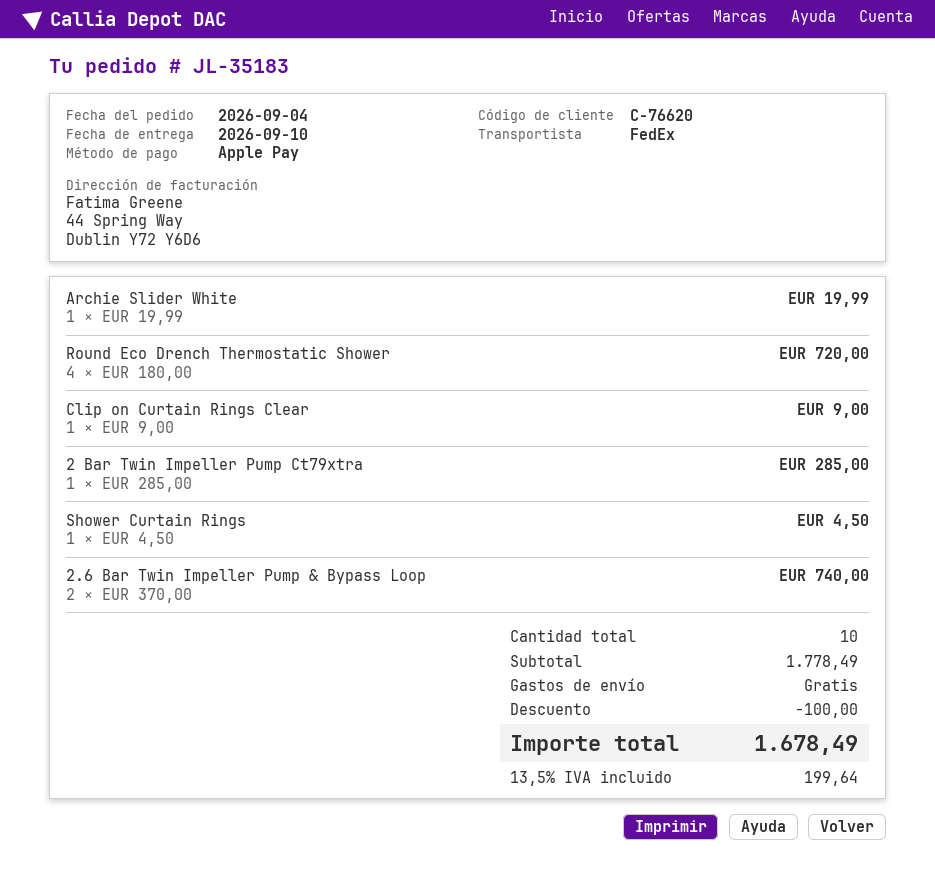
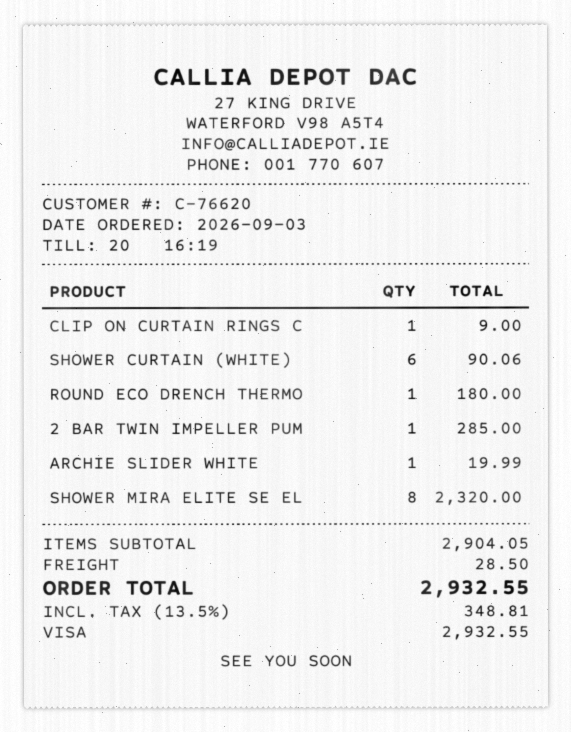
order date: 2026-09-04 -> 2026-09-03
payment method: Apple Pay -> Visa
Round Eco Drench Thermostatic Shower: 4 for 720.00 -> 1 for 180.00
Shower Curtain Rings: 1 for 4.50 -> none
2.6 Bar Twin Impeller Pump & Bypass Loop: 2 for 740.00 -> none
SHOWER CURTAIN (WHITE): none -> 6 for 90.06
SHOWER MIRA ELITE SE EL: none -> 8 for 2320.00
subtotal: 1778.49 -> 2904.05
discount: 100.00 -> none
shipping: 0.00 -> 28.50
tax: 13.5% = 199.64 -> 13.5% = 348.81
total: 1678.49 -> 2932.55

